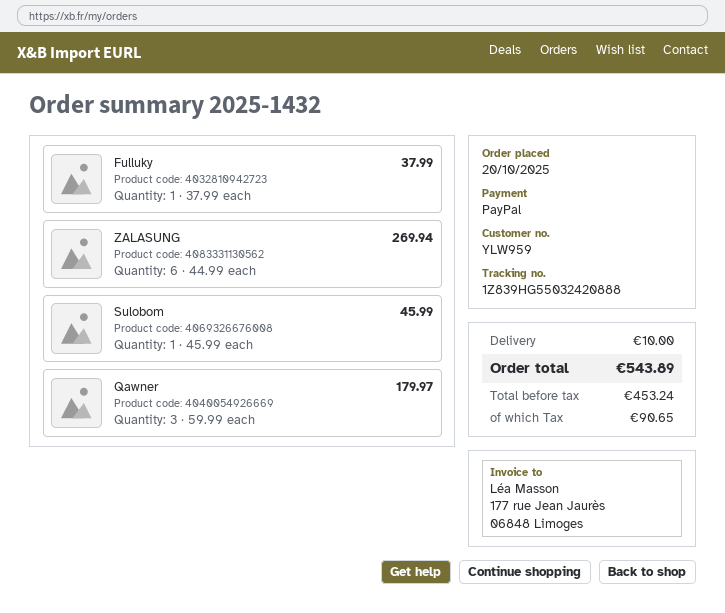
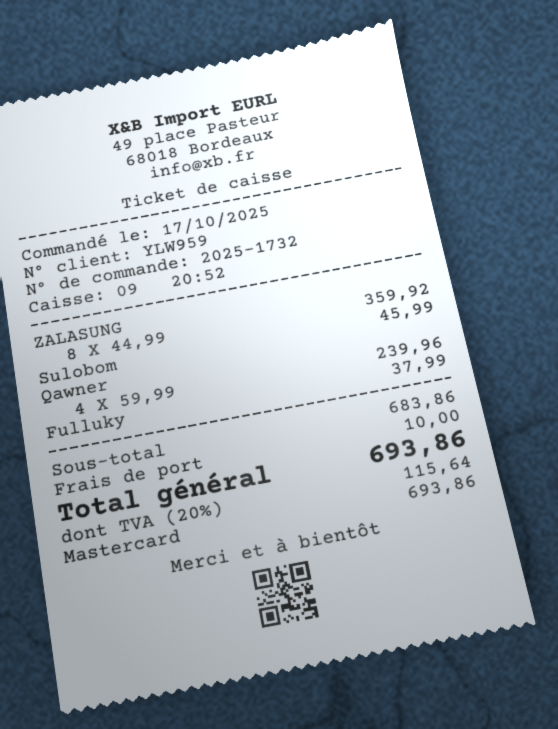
order number: 2025-1432 -> 2025-1732
order date: 2025-10-20 -> 2025-10-17
payment method: PayPal -> Mastercard
ZALASUNG: 6 x 44.99 = 269.94 -> 8 x 44.99 = 359.92
Qawner: 3 x 59.99 = 179.97 -> 4 x 59.99 = 239.96
tax: 90.65 -> 115.64
total: 543.89 -> 693.86

